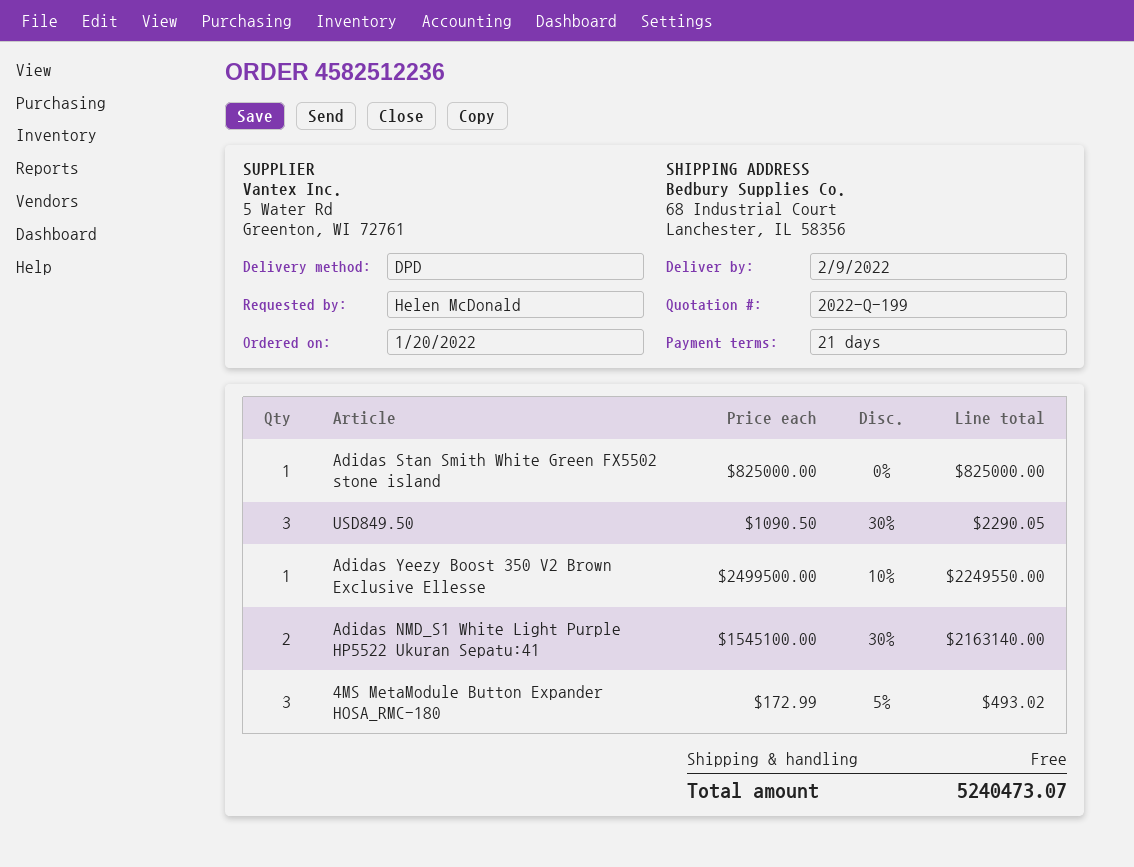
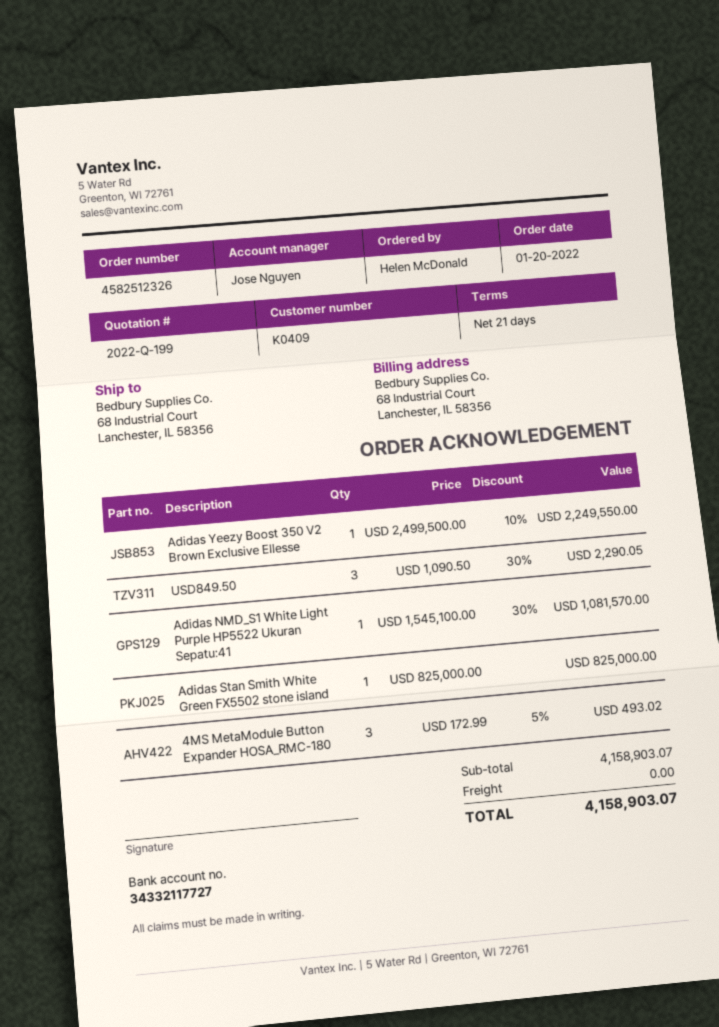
order number: 4582512236 -> 4582512326
Adidas NMD_S1 White Light Purple HP5522 Ukuran Sepatu:41: 2 x 1545100.00 - 30% = 2163140.00 -> 1 x 1545100.00 - 30% = 1081570.00
total: 5240473.07 -> 4158903.07

